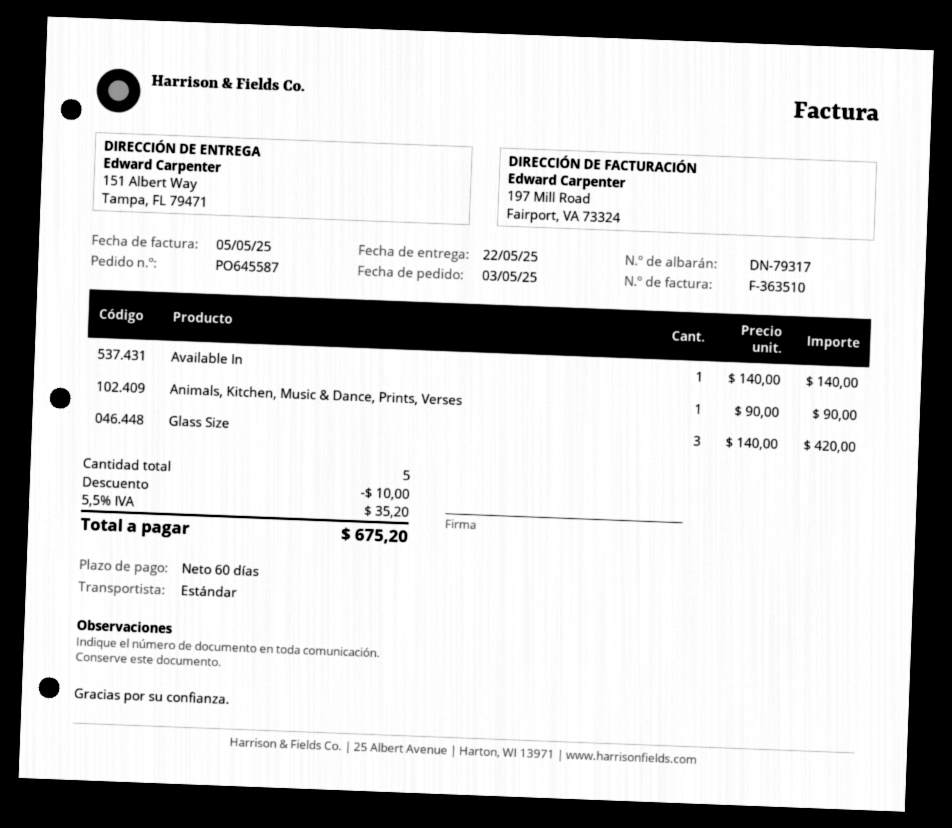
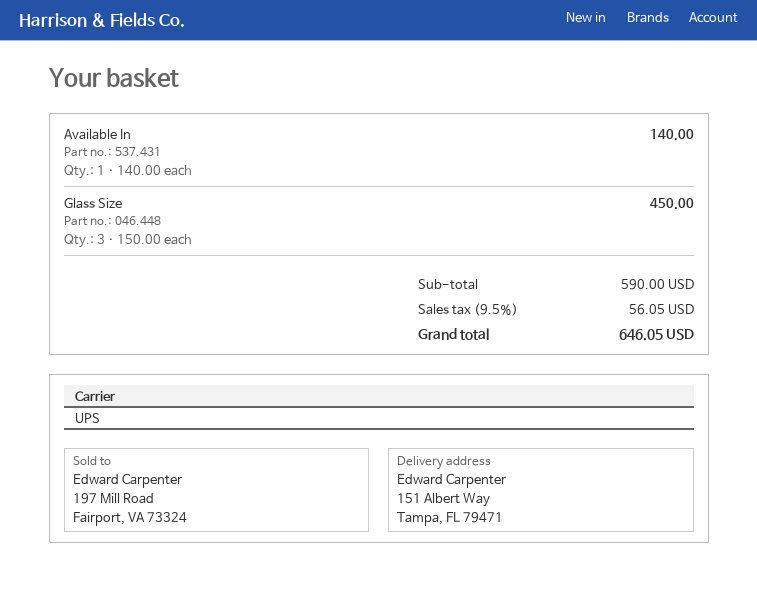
shipping method: standard -> UPS
Animals, Kitchen, Music & Dance, Prints, Verses: 1 x 90.00 = 90.00 -> none
Glass Size: 3 x 140.00 = 420.00 -> 3 x 150.00 = 450.00
discount: 10.00 -> none
tax: 5.5% = 35.20 -> 9.5% = 56.05
total: 675.20 -> 646.05

